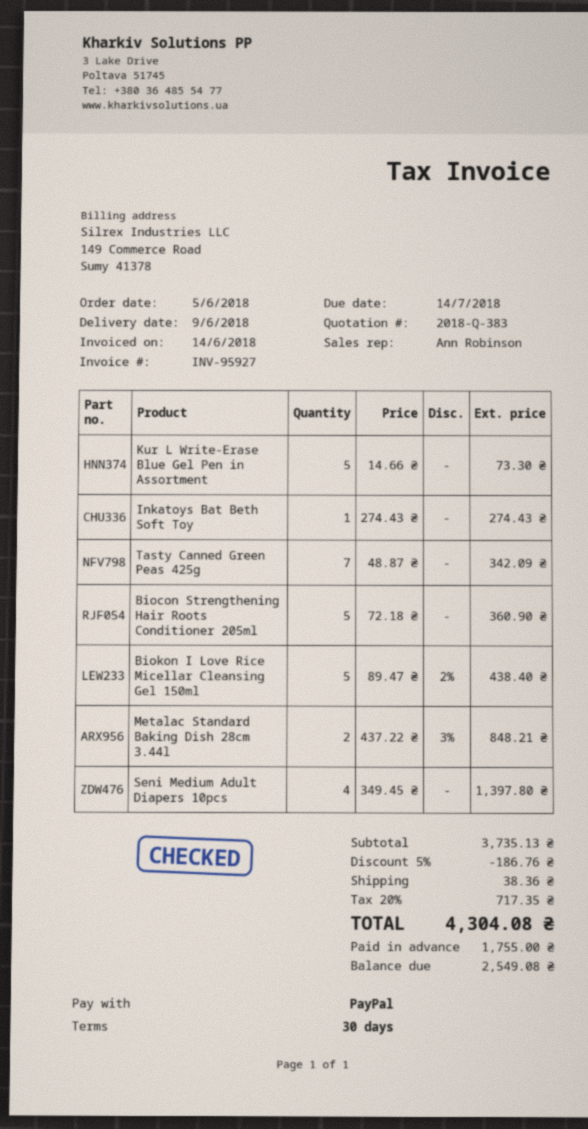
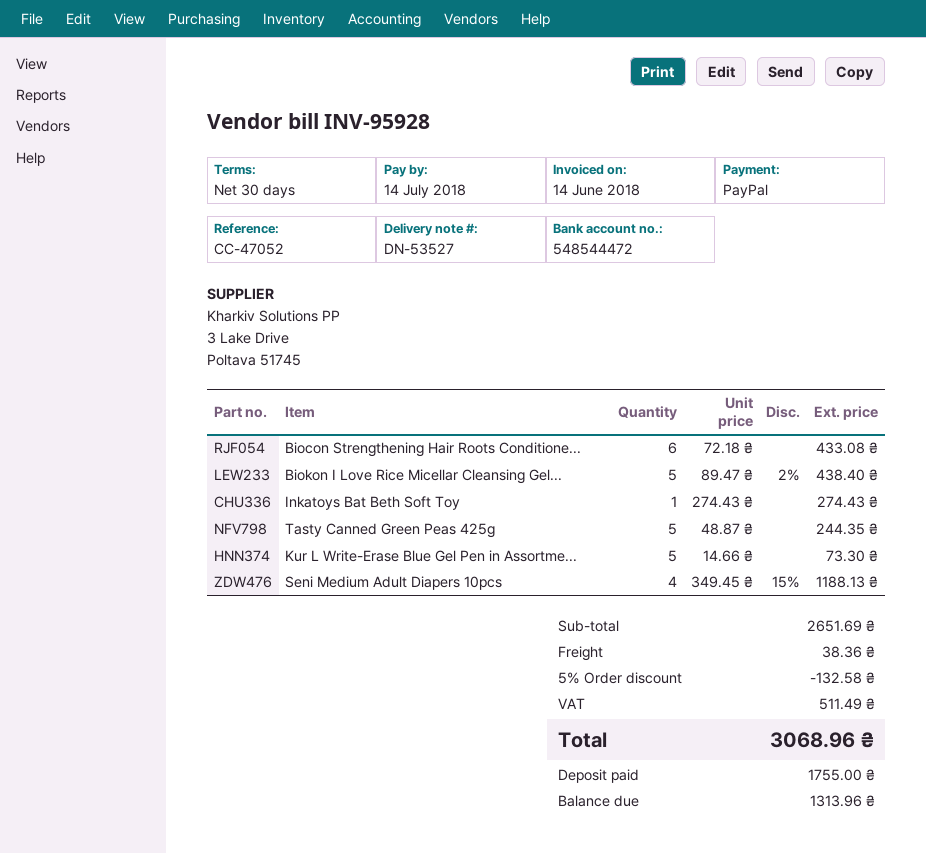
invoice number: INV-95927 -> INV-95928
Tasty Canned Green Peas 425g: 7 x 48.87 = 342.09 -> 5 x 48.87 = 244.35
Biocon Strengthening Hair Roots Conditioner 205ml: 5 x 72.18 = 360.90 -> 6 x 72.18 = 433.08
Metalac Standard Baking Dish 28cm 3.44l: 2 x 437.22 - 3% = 848.21 -> none
Seni Medium Adult Diapers 10pcs: 4 x 349.45 = 1397.80 -> 4 x 349.45 - 15% = 1188.13
subtotal: 3735.13 -> 2651.69
discount: 5% = 186.76 -> 5% = 132.58
tax: 717.35 -> 511.49
total: 4304.08 -> 3068.96
balance: 2549.08 -> 1313.96

